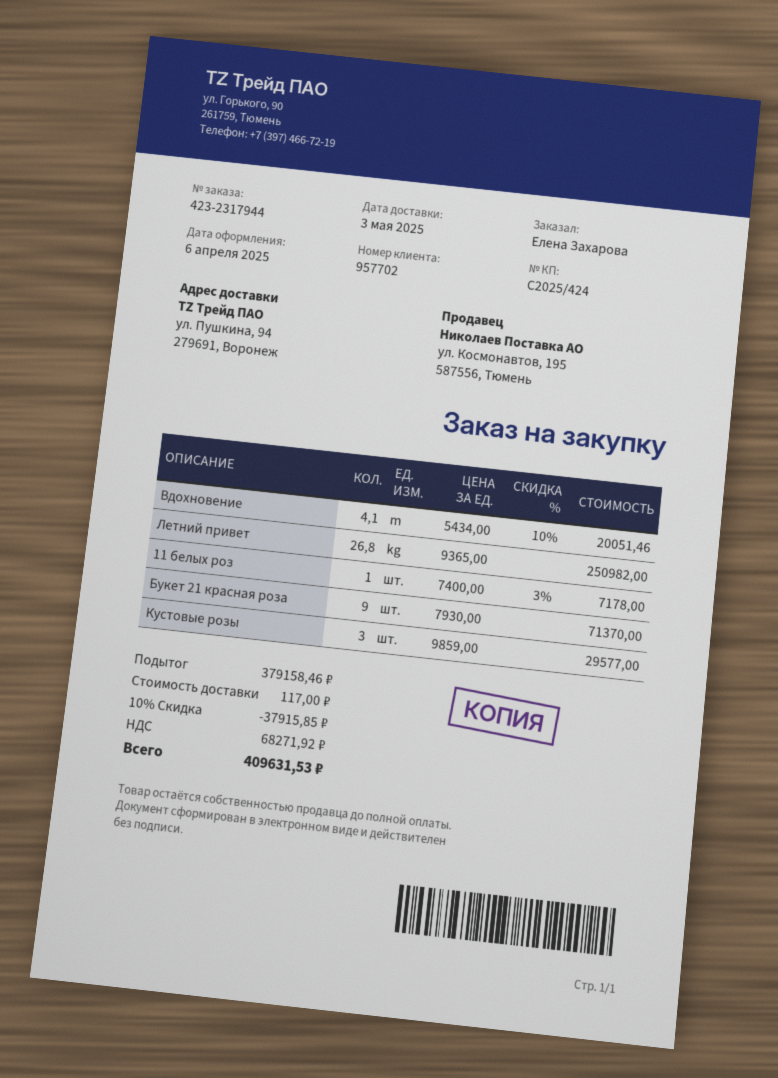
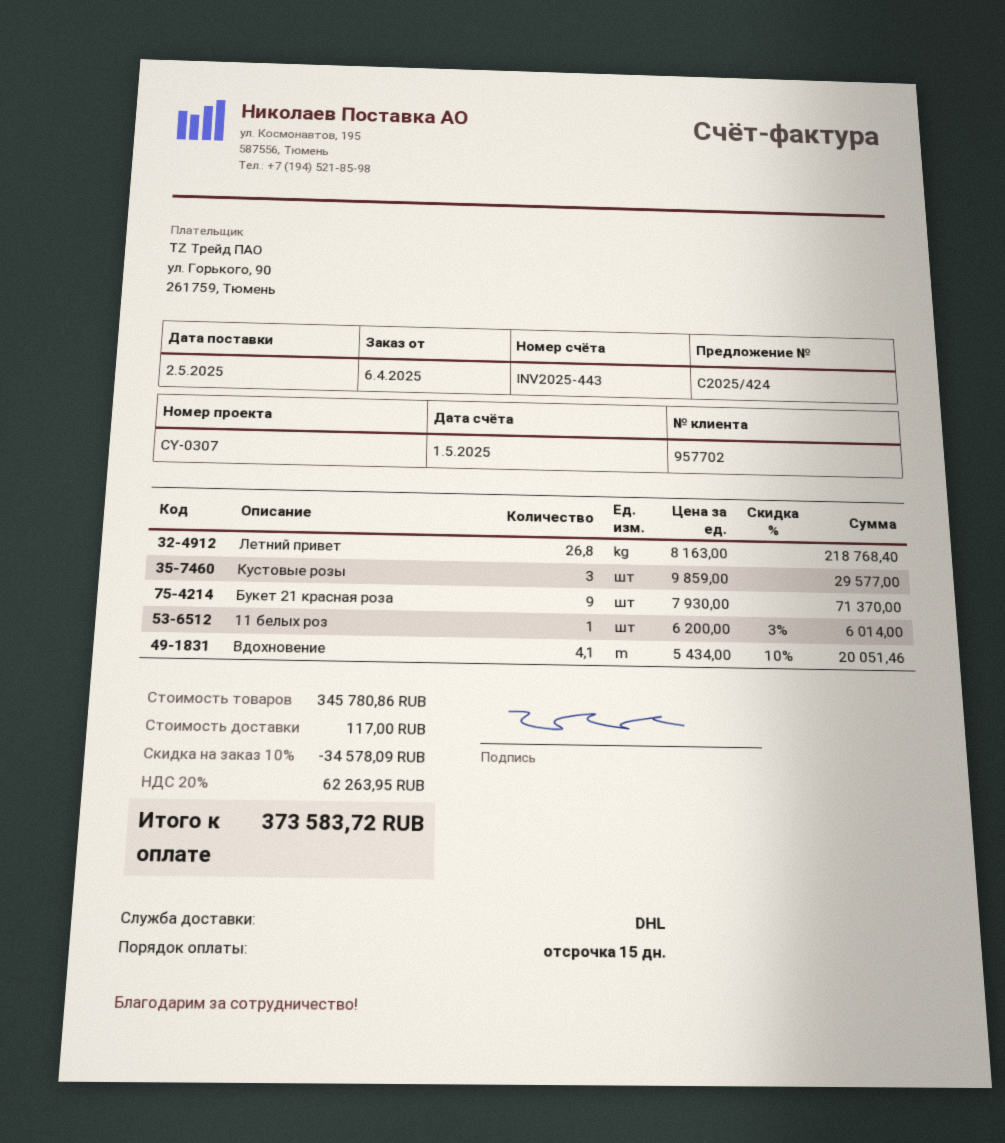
delivery date: 2025-05-03 -> 2025-05-02
Летний привет: 26.8 x 9365.00 = 250982.00 -> 26.8 x 8163.00 = 218768.40
11 белых роз: 1 x 7400.00 - 3% = 7178.00 -> 1 x 6200.00 - 3% = 6014.00
subtotal: 379158.46 -> 345780.86
discount: 10% = 37915.85 -> 10% = 34578.09
tax: 68271.92 -> 62263.95
total: 409631.53 -> 373583.72

